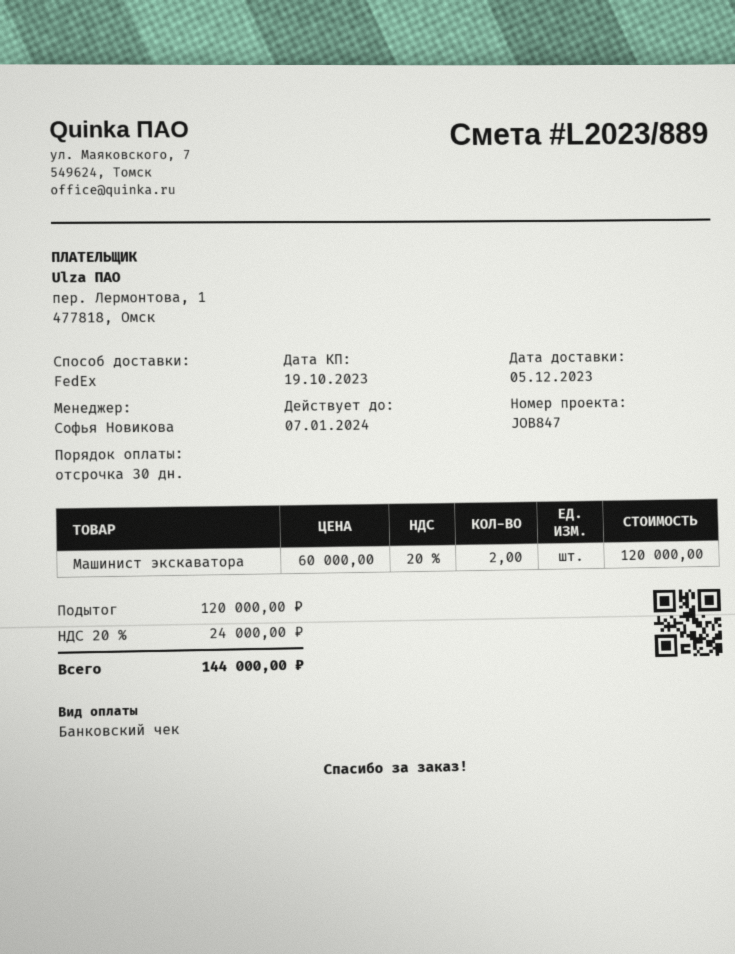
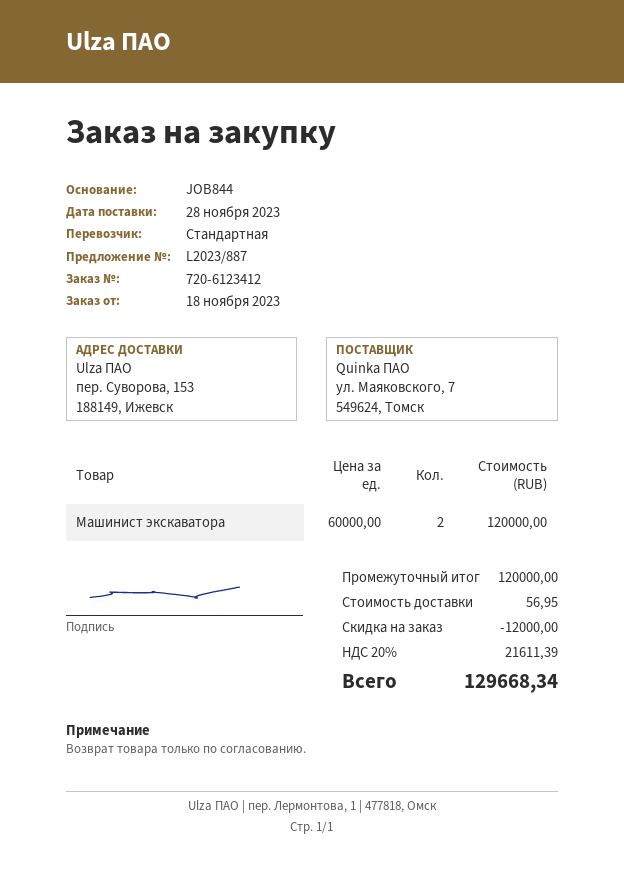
quote number: L2023/889 -> L2023/887
delivery date: 2023-12-05 -> 2023-11-28
reference: JOB847 -> JOB844
shipping method: FedEx -> standard
discount: none -> 12000.00
shipping: none -> 56.95
tax: 20% = 24000.00 -> 20% = 21611.39
total: 144000.00 -> 129668.34

